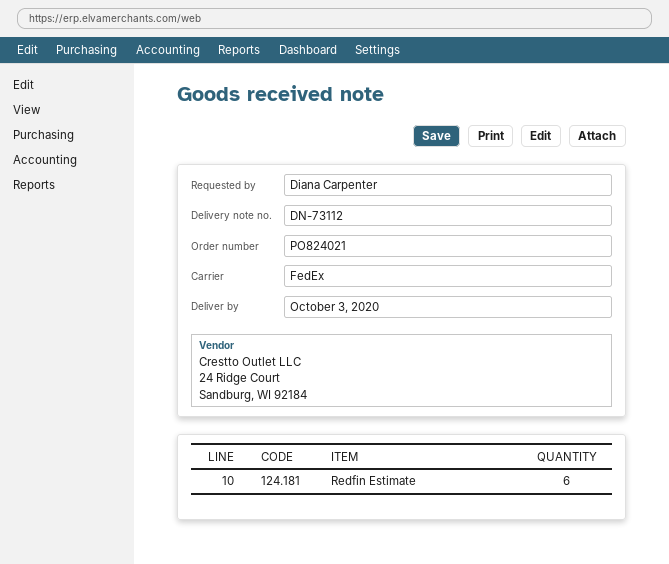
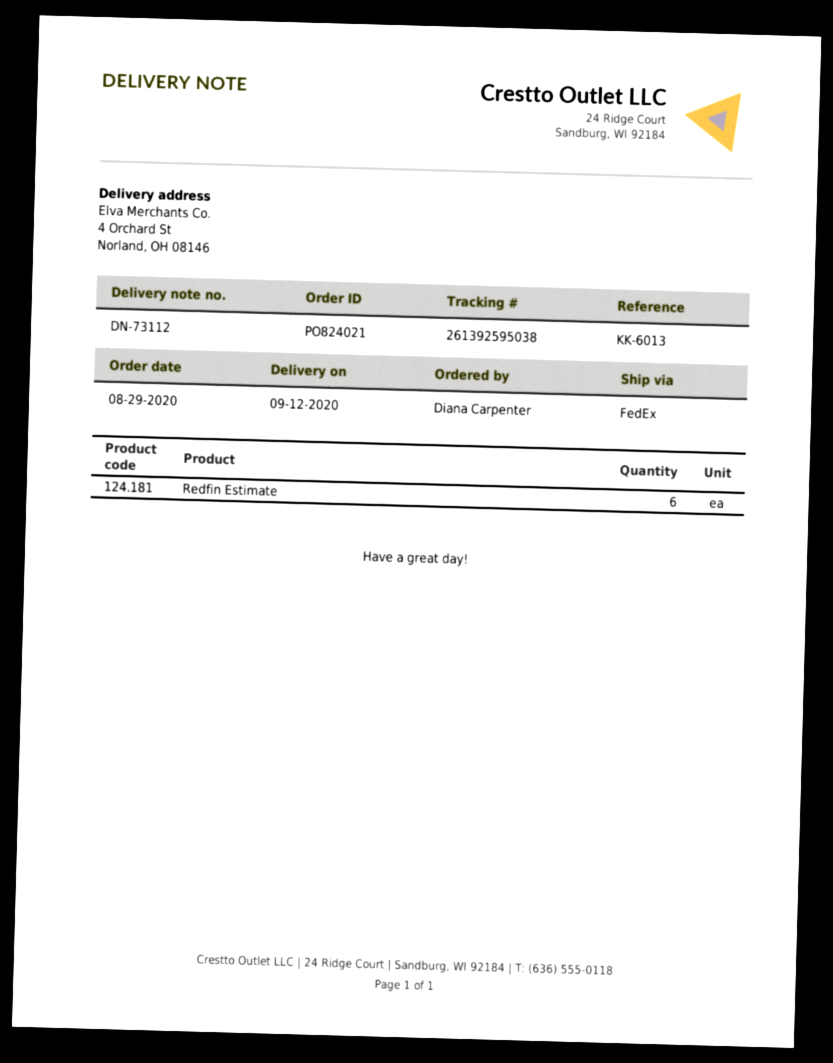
delivery date: 2020-10-03 -> 2020-09-12

